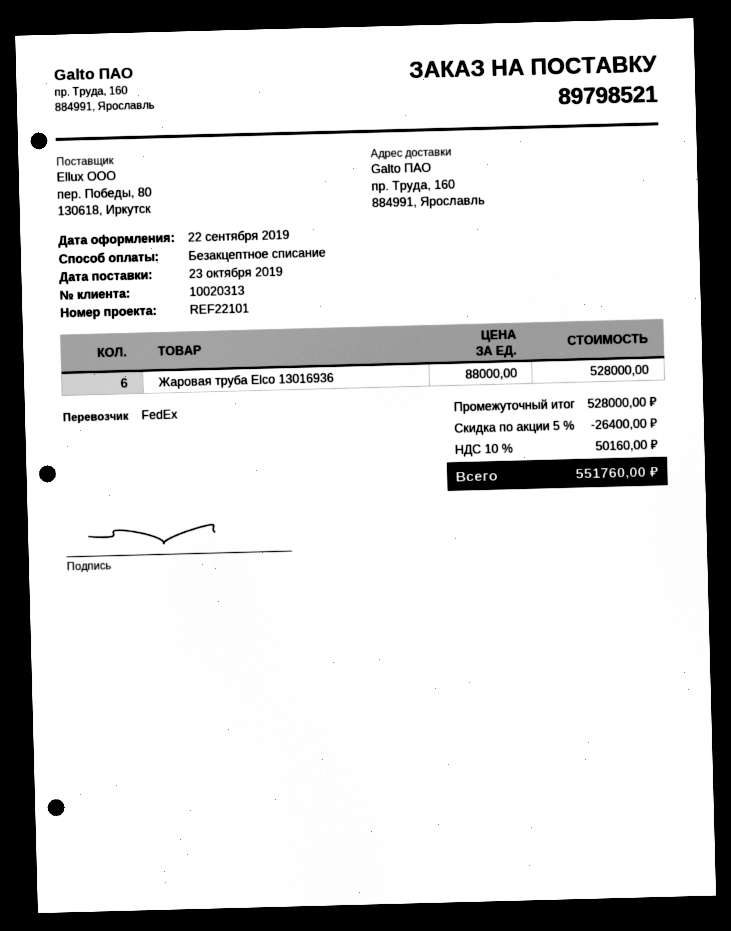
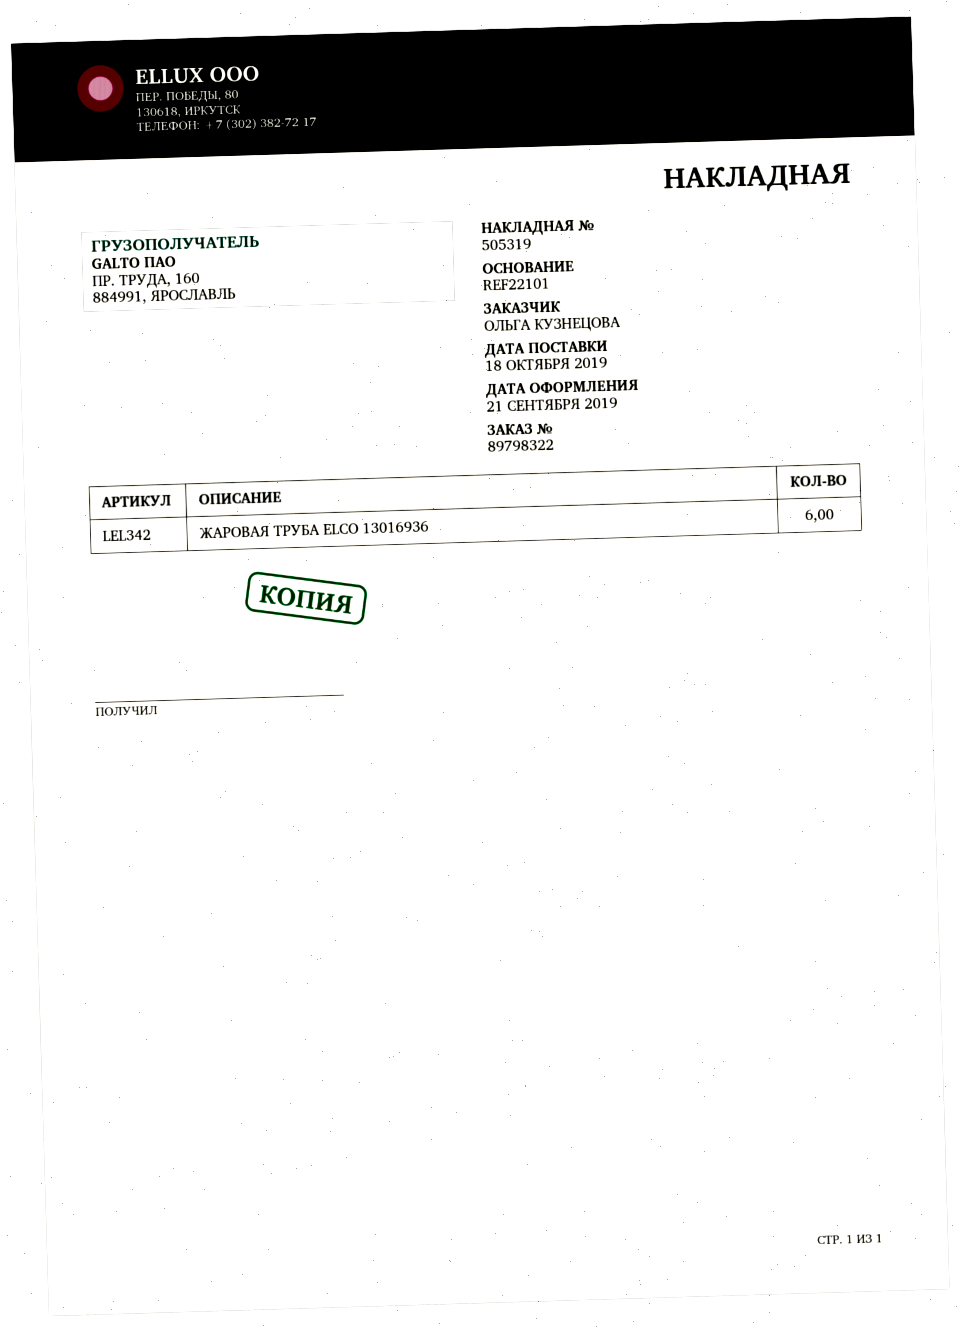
order number: 89798521 -> 89798322
order date: 2019-09-22 -> 2019-09-21
delivery date: 2019-10-23 -> 2019-10-18

